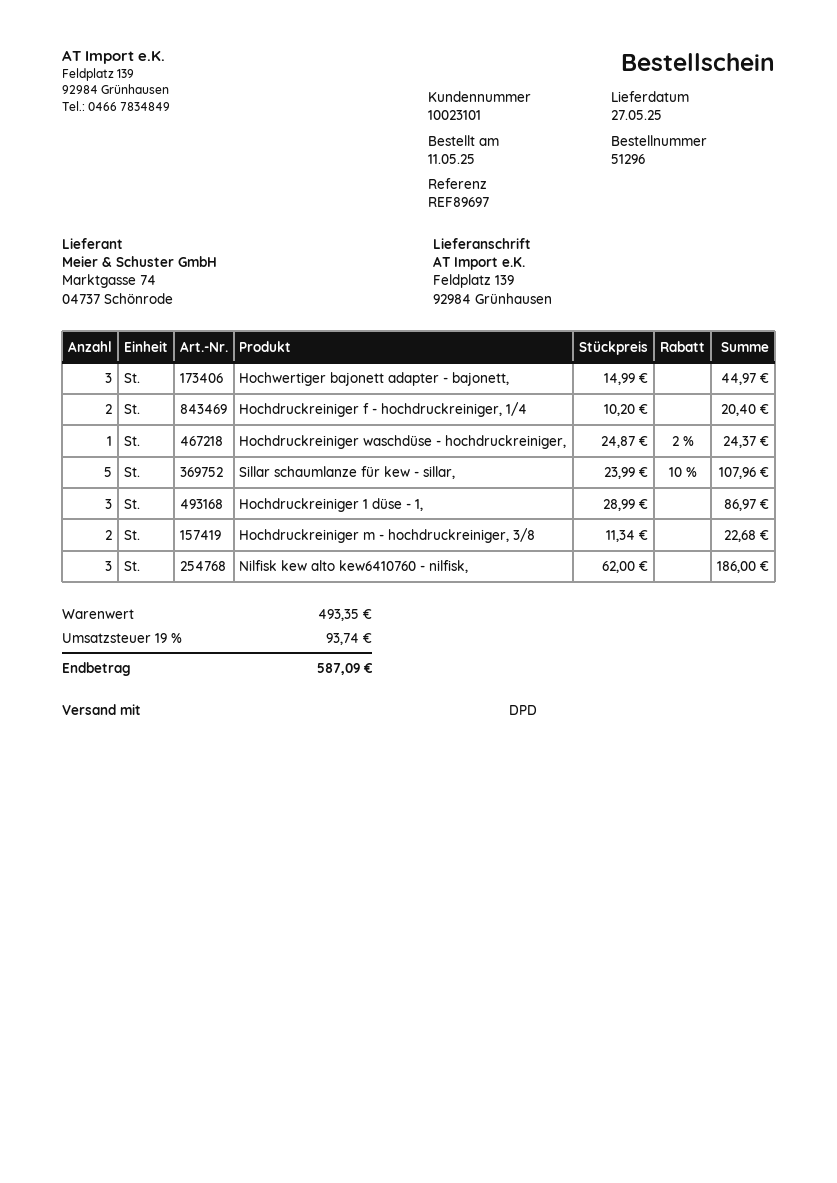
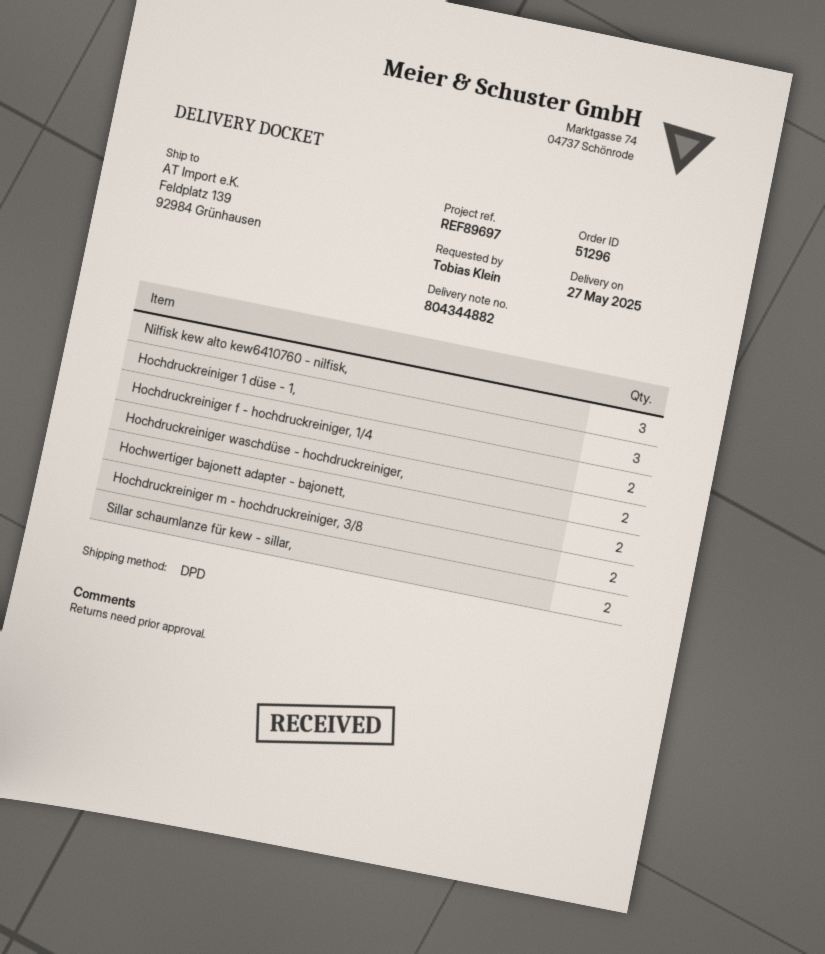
Hochwertiger bajonett adapter - bajonett,: 3 -> 2
Hochdruckreiniger waschdüse - hochdruckreiniger,: 1 -> 2
Sillar schaumlanze für kew - sillar,: 5 -> 2

